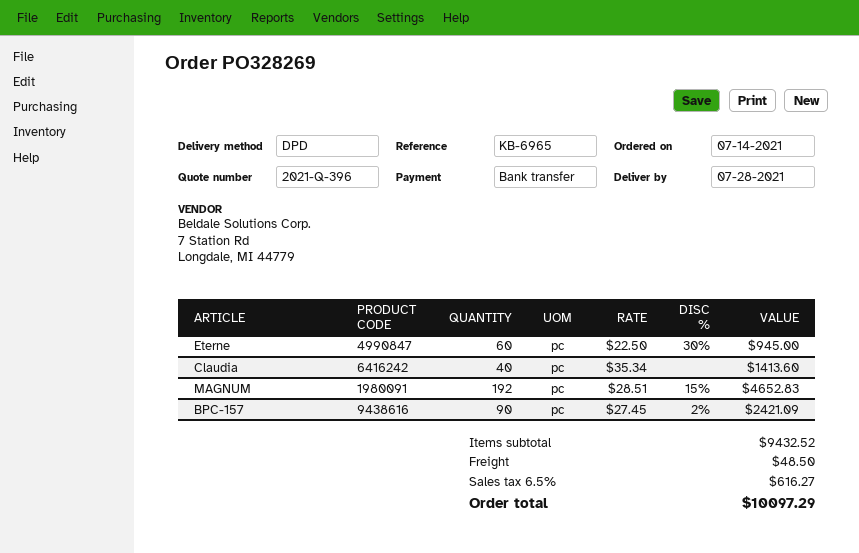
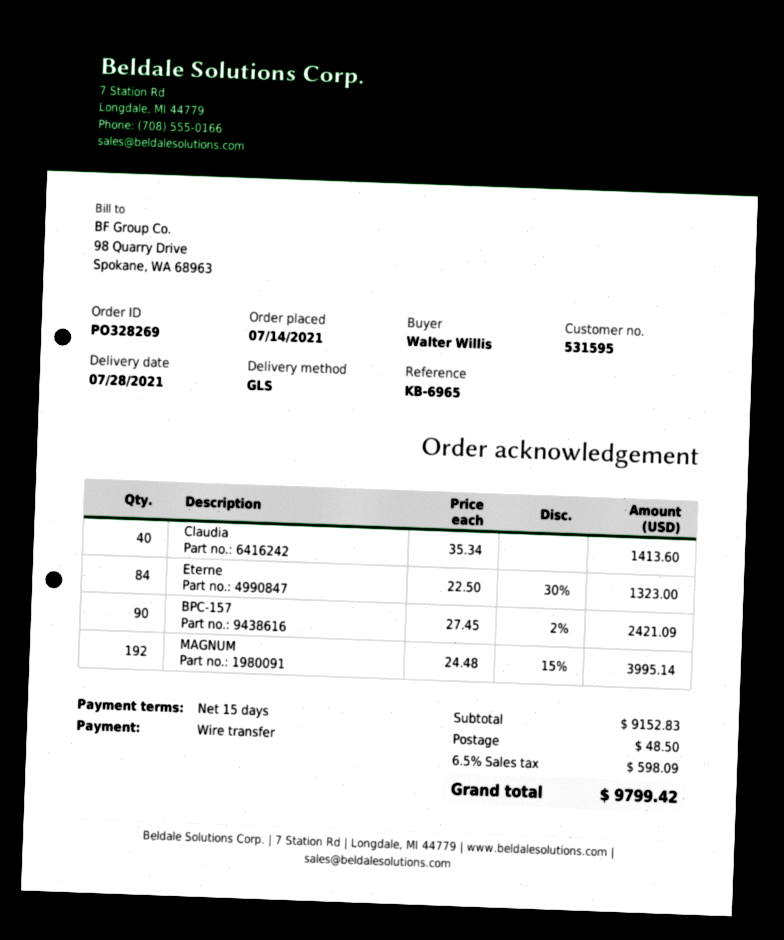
shipping method: DPD -> GLS
Eterne: 60 x 22.50 - 30% = 945.00 -> 84 x 22.50 - 30% = 1323.00
MAGNUM: 192 x 28.51 - 15% = 4652.83 -> 192 x 24.48 - 15% = 3995.14
subtotal: 9432.52 -> 9152.83
tax: 6.5% = 616.27 -> 6.5% = 598.09
total: 10097.29 -> 9799.42

